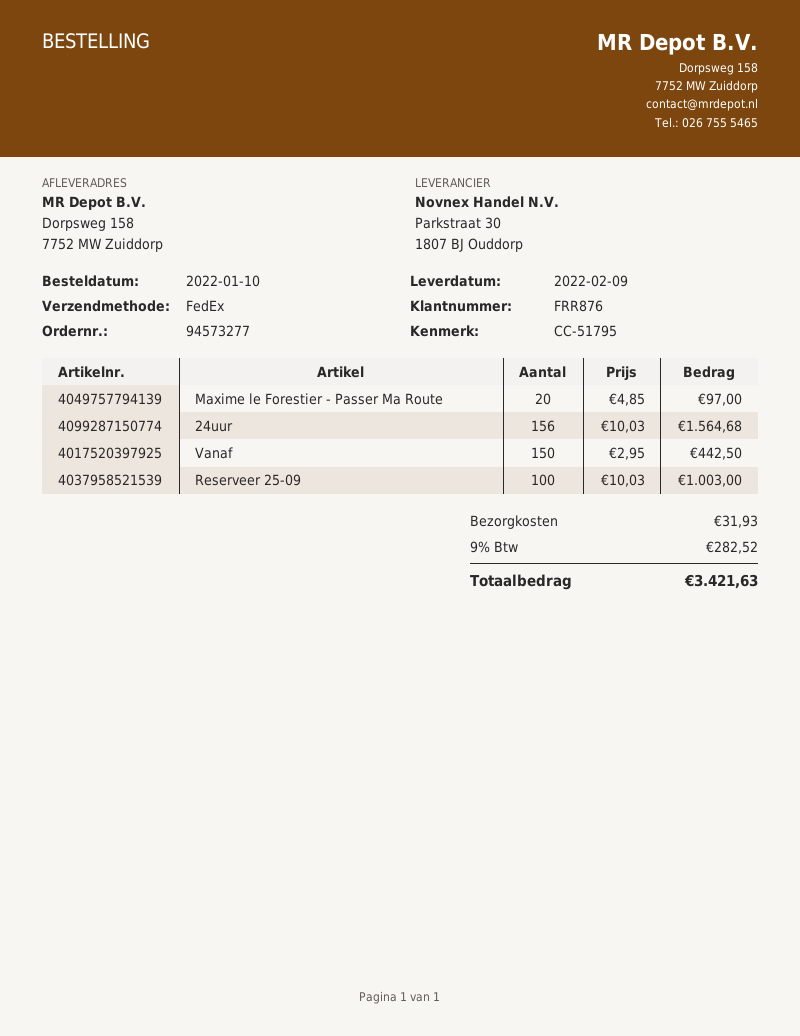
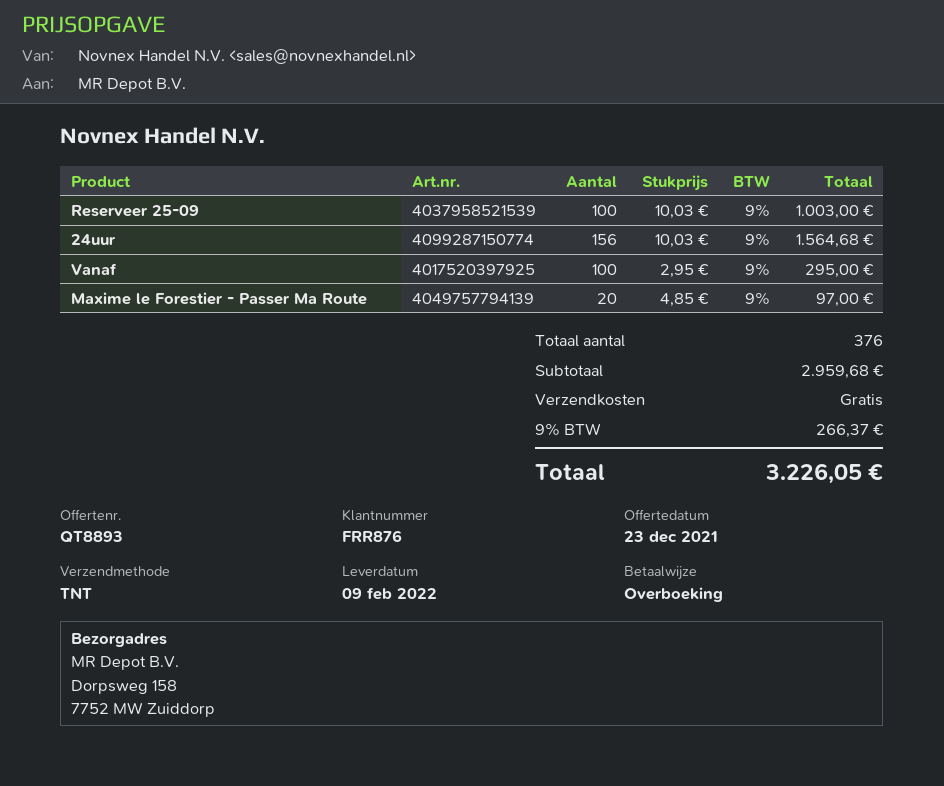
shipping method: FedEx -> TNT
Vanaf: 150 x 2.95 = 442.50 -> 100 x 2.95 = 295.00
shipping: 31.93 -> 0.00
tax: 9% = 282.52 -> 9% = 266.37
total: 3421.63 -> 3226.05

